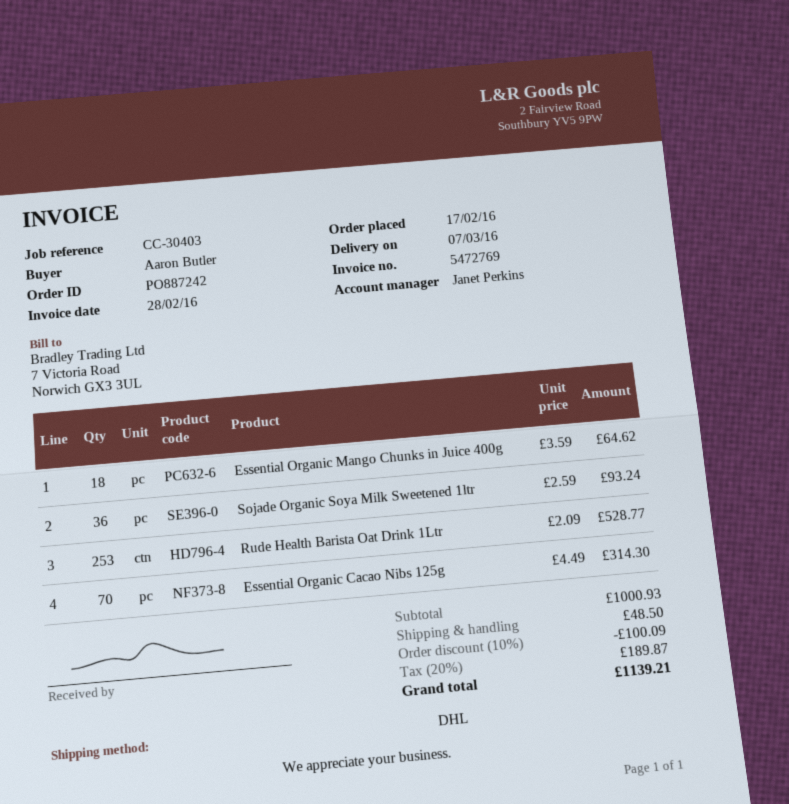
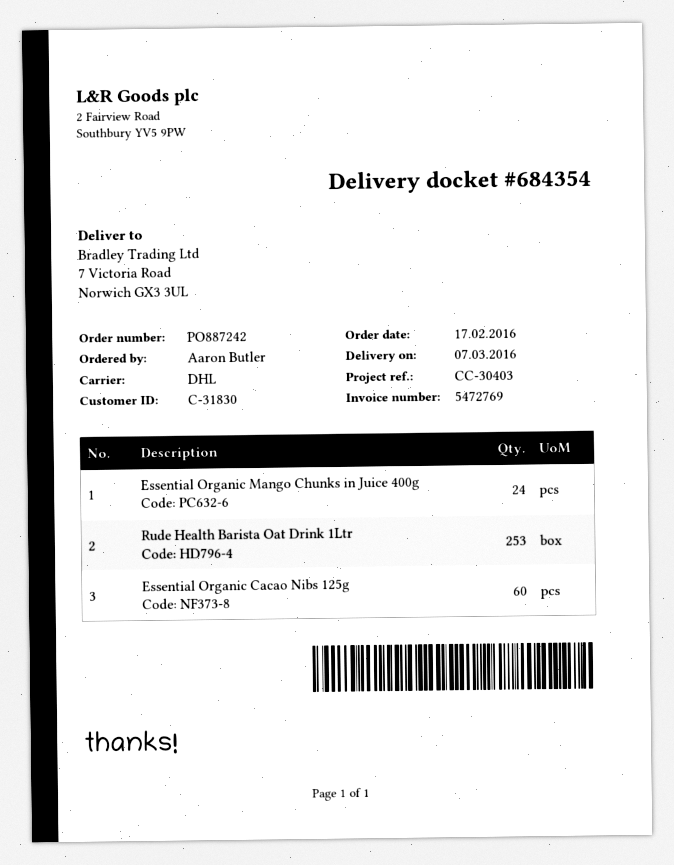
Essential Organic Mango Chunks in Juice 400g: 18 -> 24
Sojade Organic Soya Milk Sweetened 1ltr: 36 -> none
Essential Organic Cacao Nibs 125g: 70 -> 60

